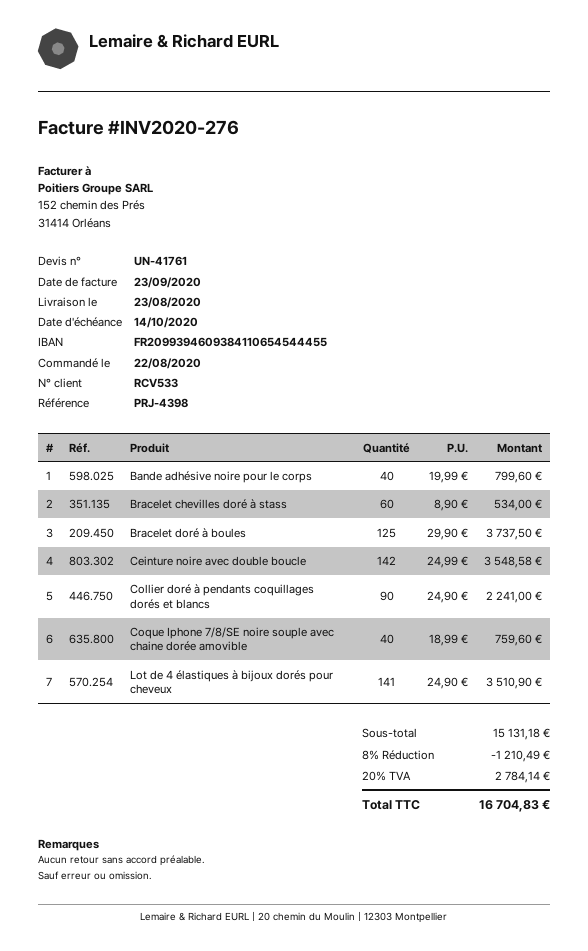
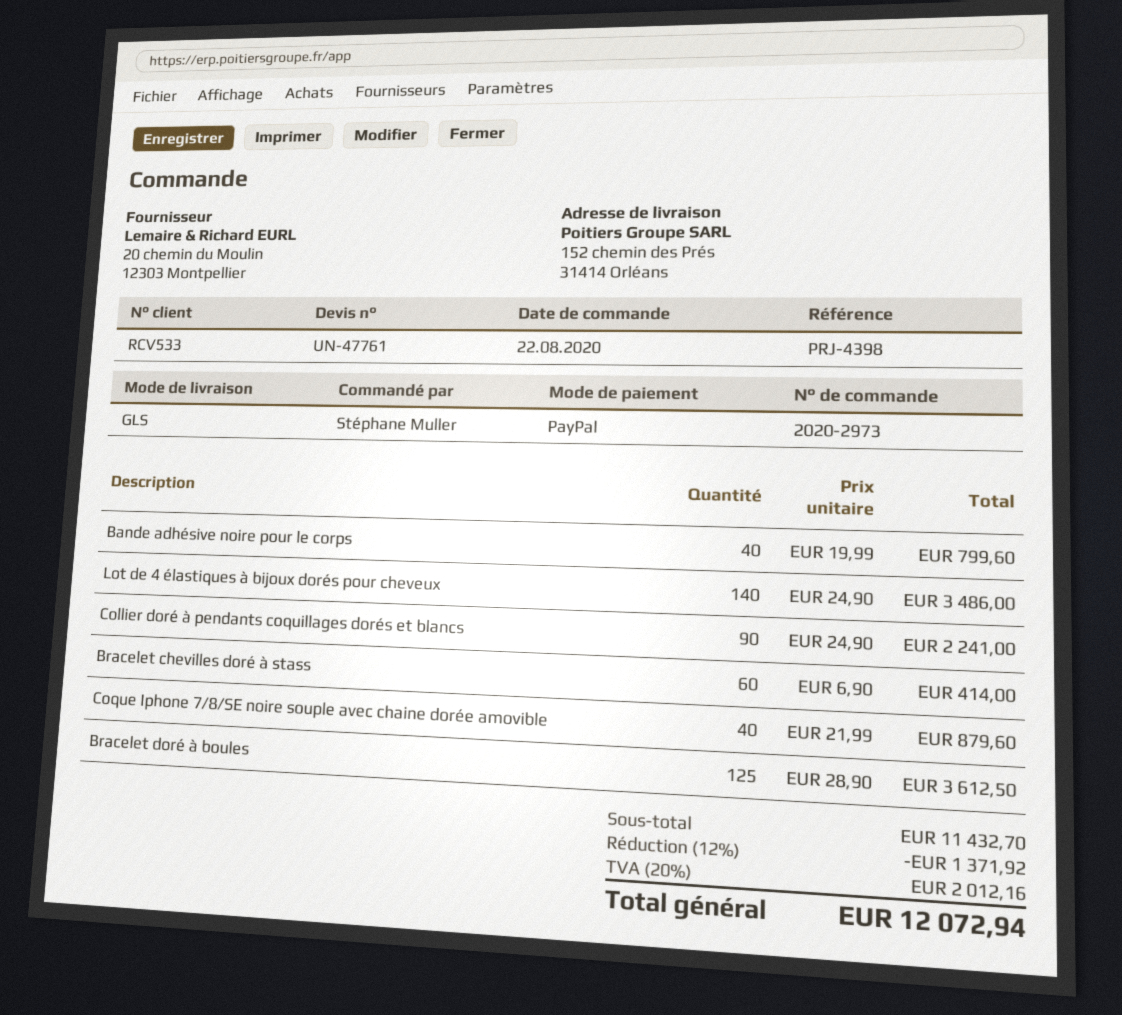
quote number: UN-41761 -> UN-47761
Bracelet chevilles doré à stass: 60 x 8.90 = 534.00 -> 60 x 6.90 = 414.00
Bracelet doré à boules: 125 x 29.90 = 3737.50 -> 125 x 28.90 = 3612.50
Ceinture noire avec double boucle: 142 x 24.99 = 3548.58 -> none
Coque Iphone 7/8/SE noire souple avec chaine dorée amovible: 40 x 18.99 = 759.60 -> 40 x 21.99 = 879.60
Lot de 4 élastiques à bijoux dorés pour cheveux: 141 x 24.90 = 3510.90 -> 140 x 24.90 = 3486.00
subtotal: 15131.18 -> 11432.70
discount: 8% = 1210.49 -> 12% = 1371.92
tax: 20% = 2784.14 -> 20% = 2012.16
total: 16704.83 -> 12072.94

